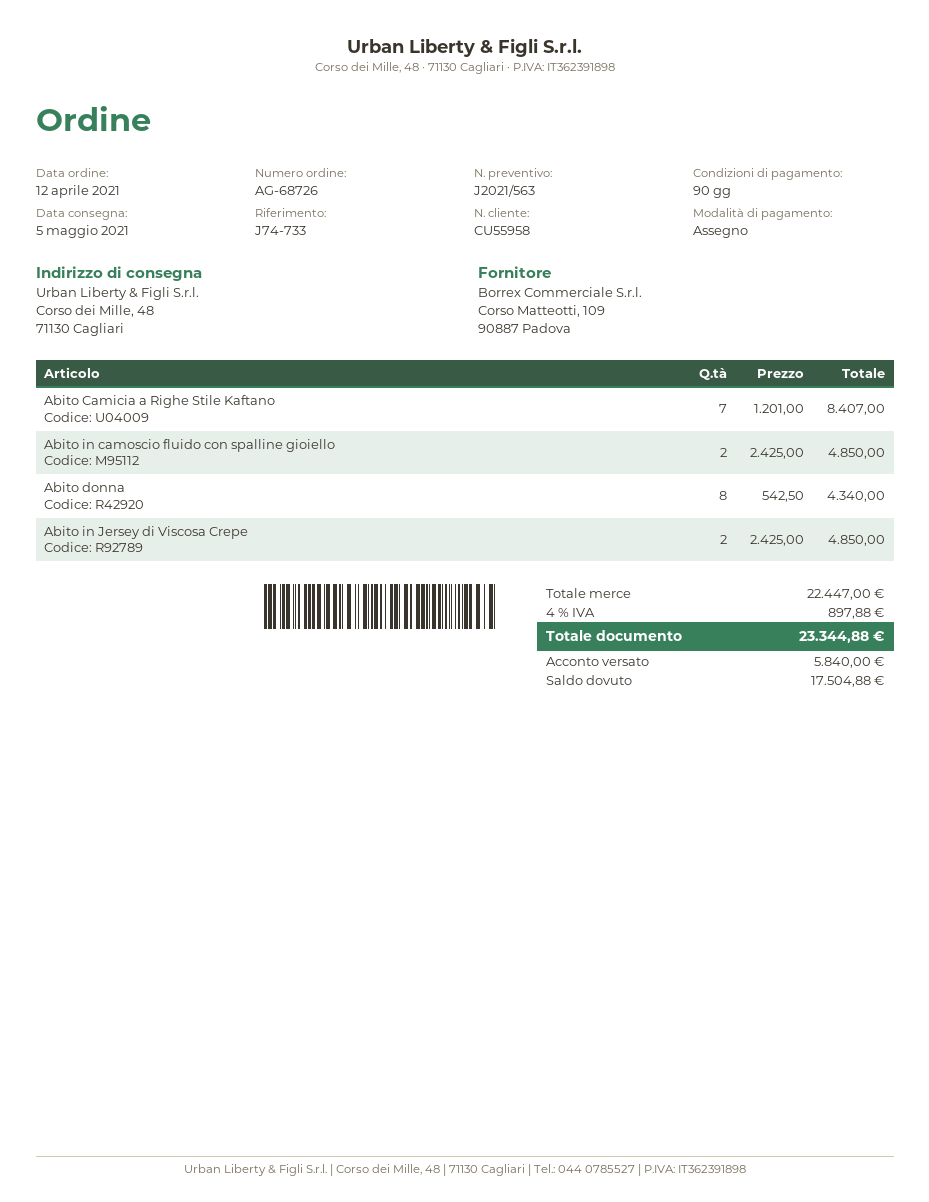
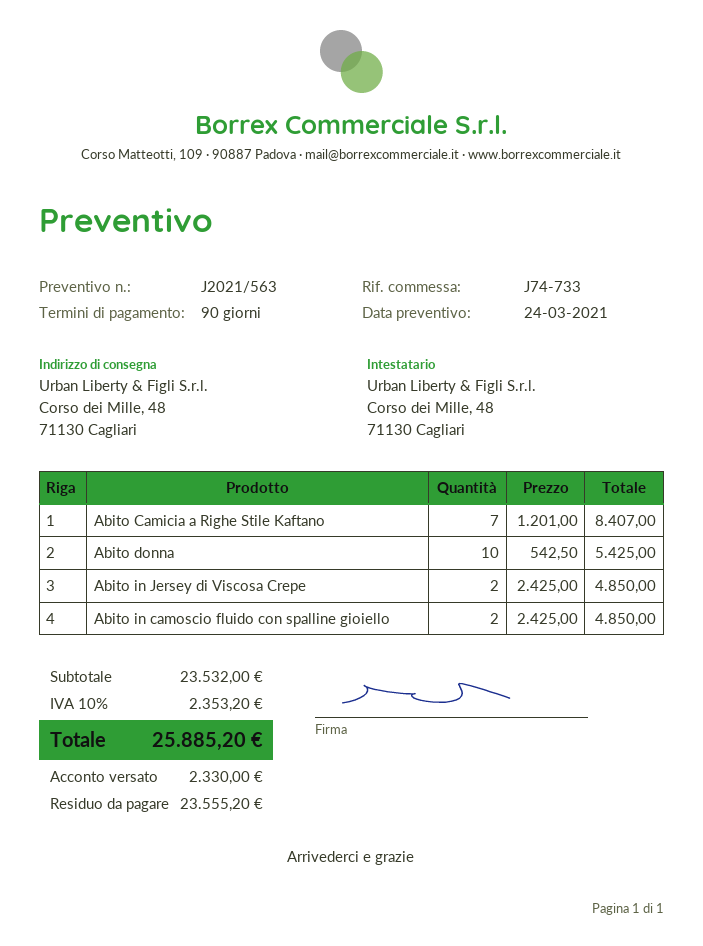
Abito donna: 8 x 542.50 = 4340.00 -> 10 x 542.50 = 5425.00
subtotal: 22447.00 -> 23532.00
tax: 4% = 897.88 -> 10% = 2353.20
total: 23344.88 -> 25885.20
deposit: 5840.00 -> 2330.00
balance: 17504.88 -> 23555.20

